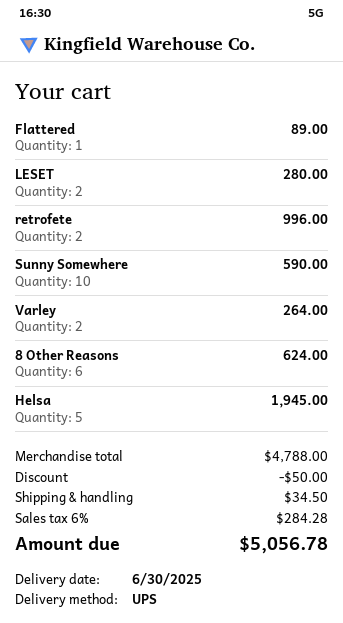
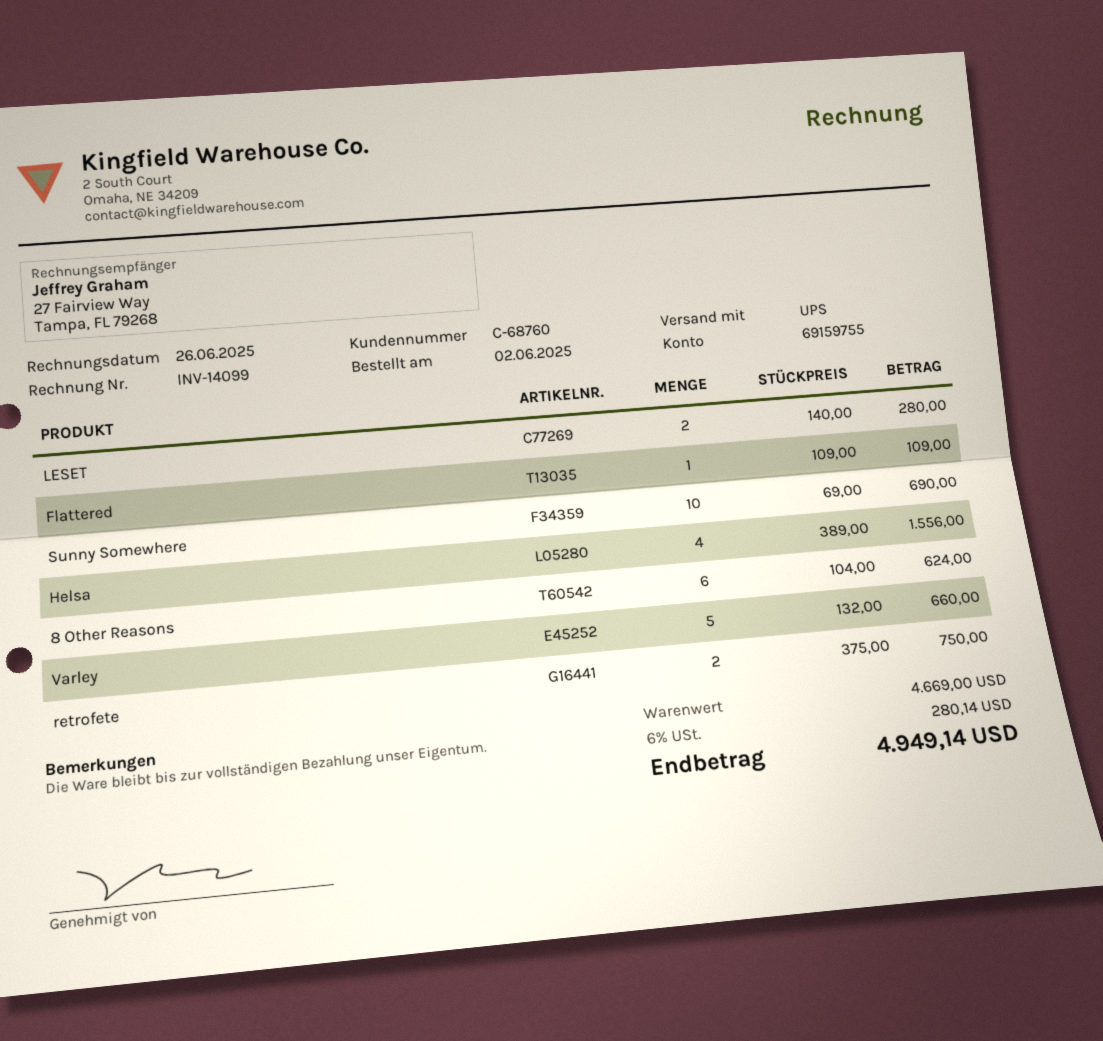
Flattered: 1 for 89.00 -> 1 for 109.00
retrofete: 2 for 996.00 -> 2 for 750.00
Sunny Somewhere: 10 for 590.00 -> 10 for 690.00
Varley: 2 for 264.00 -> 5 for 660.00
Helsa: 5 for 1945.00 -> 4 for 1556.00
subtotal: 4788.00 -> 4669.00
discount: 50.00 -> none
shipping: 34.50 -> none
tax: 6% = 284.28 -> 6% = 280.14
total: 5056.78 -> 4949.14

